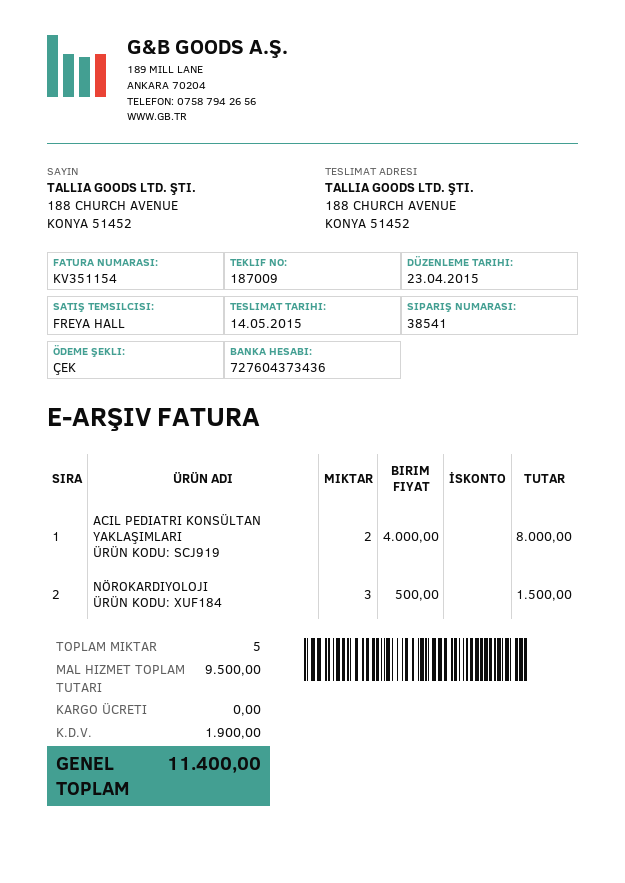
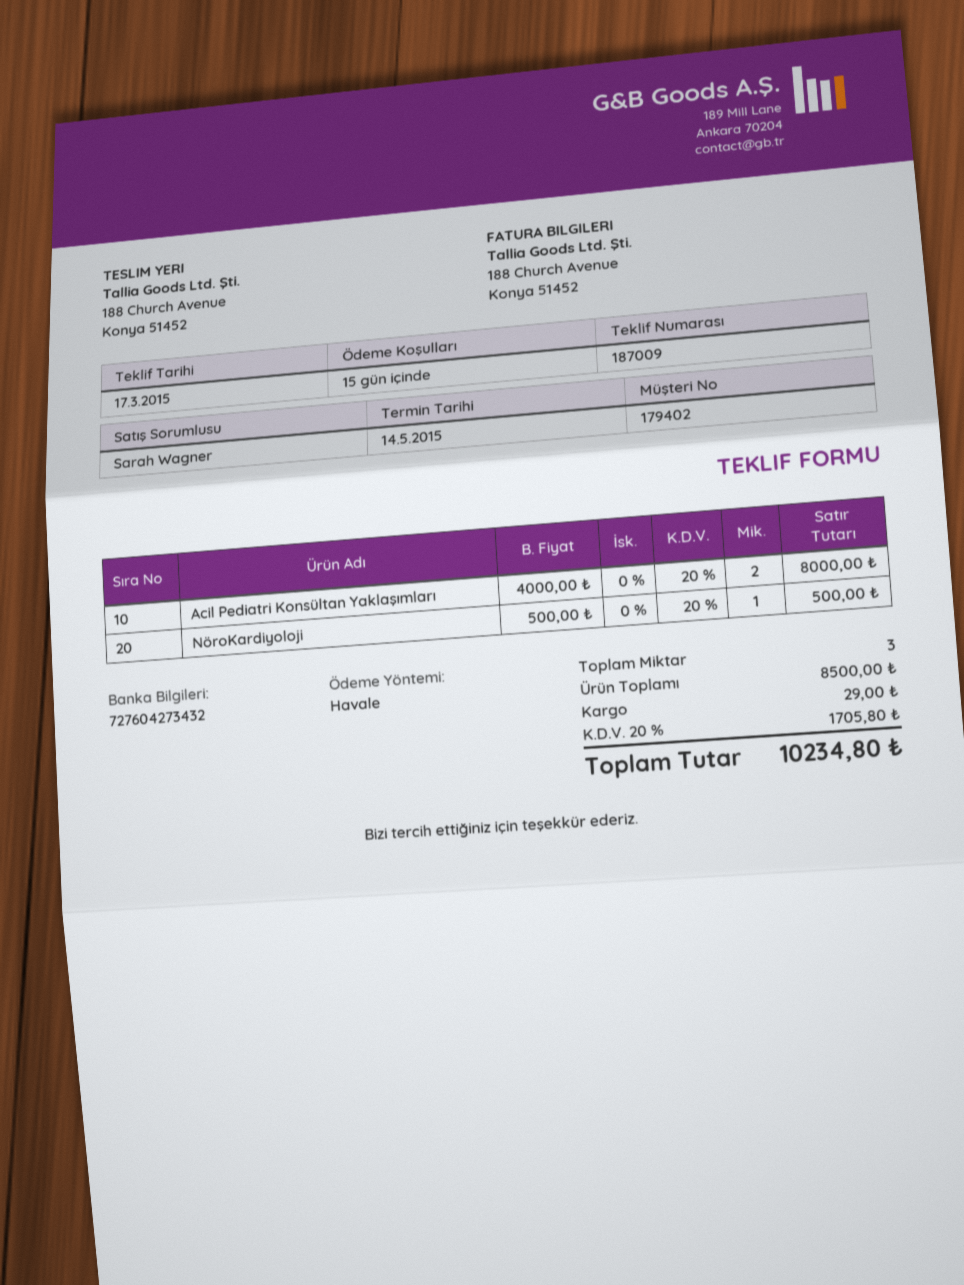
sales rep: FREYA HALL -> Sarah Wagner
payment method: cheque -> bank transfer
bank account: 727604373436 -> 727604273432
NÖROKARDIYOLOJI: 3 x 500.00 = 1500.00 -> 1 x 500.00 = 500.00
total quantity: 5 -> 3
subtotal: 9500.00 -> 8500.00
shipping: 0.00 -> 29.00
tax: 1900.00 -> 1705.80
total: 11400.00 -> 10234.80

